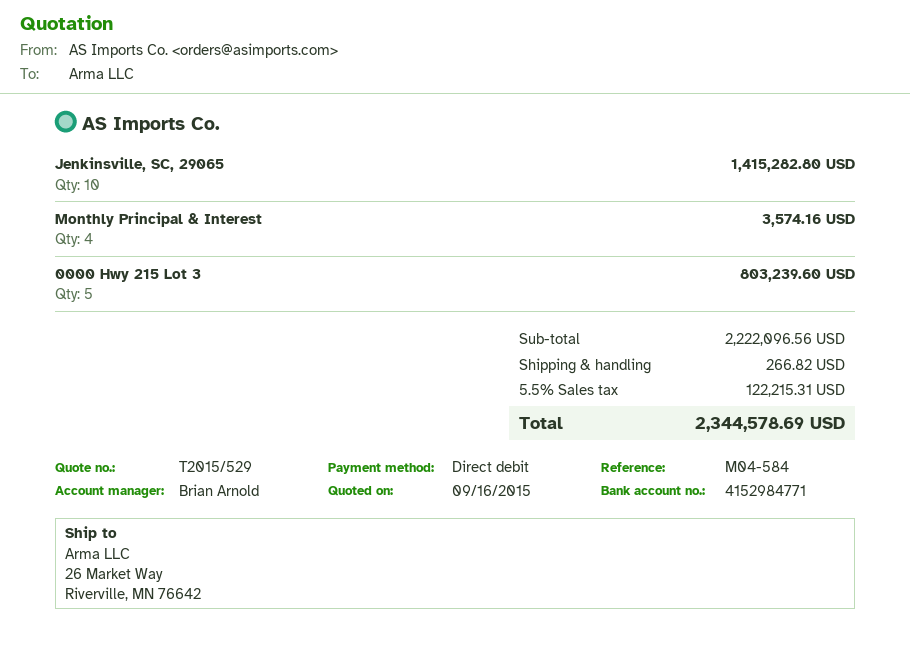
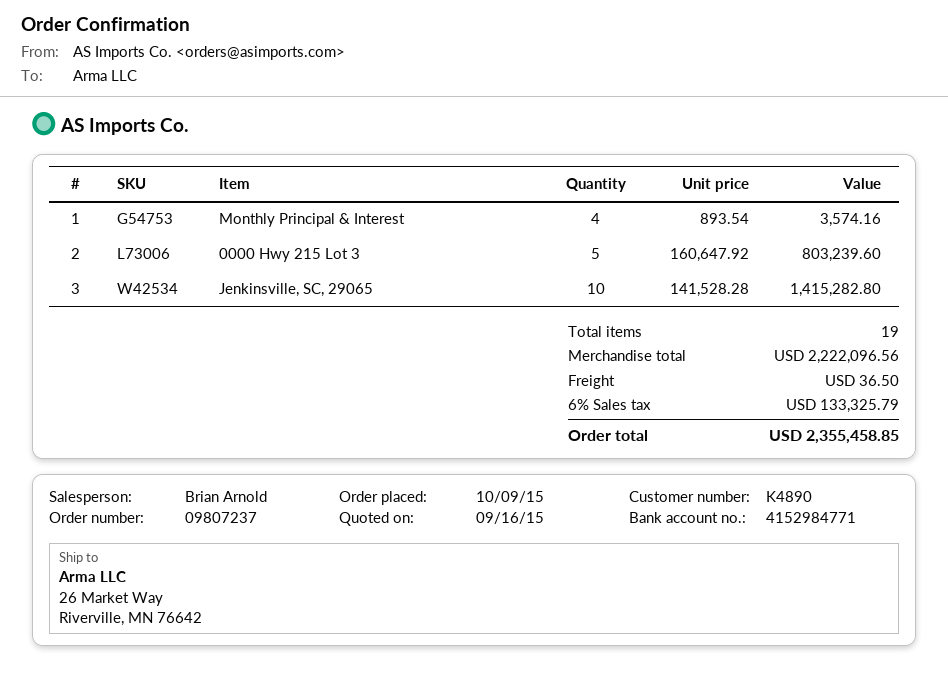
shipping: 266.82 -> 36.50
tax: 5.5% = 122215.31 -> 6% = 133325.79
total: 2344578.69 -> 2355458.85

